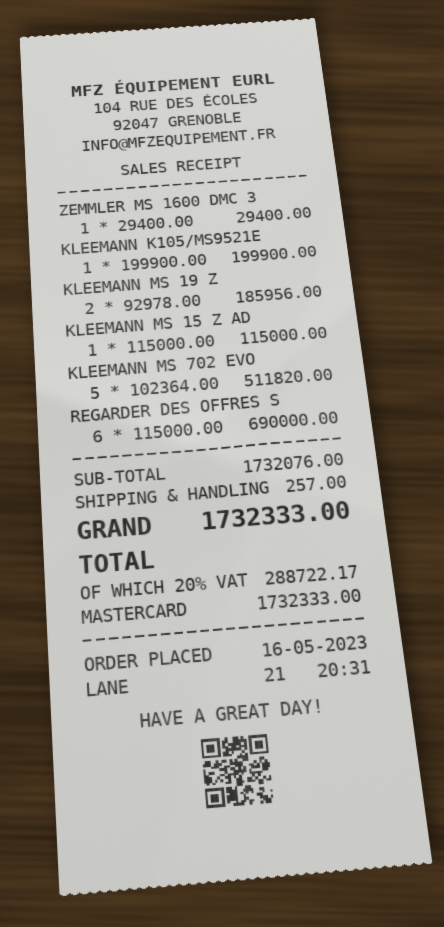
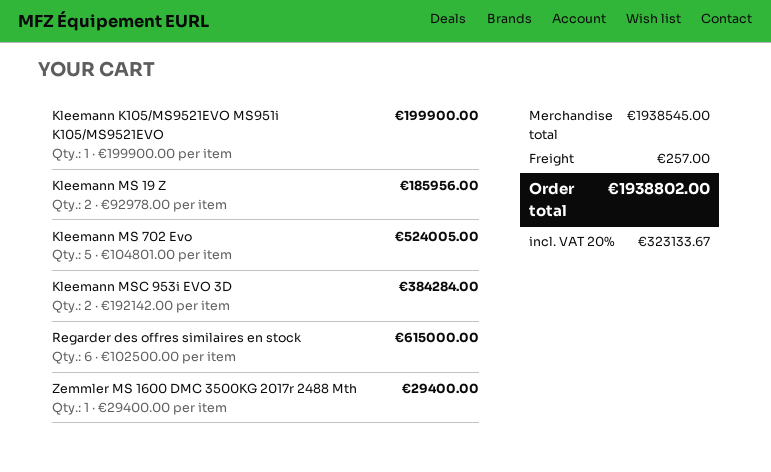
KLEEMANN MS 15 Z AD: 1 x 115000.00 = 115000.00 -> none
KLEEMANN MS 702 EVO: 5 x 102364.00 = 511820.00 -> 5 x 104801.00 = 524005.00
REGARDER DES OFFRES S: 6 x 115000.00 = 690000.00 -> 6 x 102500.00 = 615000.00
Kleemann MSC 953i EVO 3D: none -> 2 x 192142.00 = 384284.00
subtotal: 1732076.00 -> 1938545.00
tax: 20% = 288722.17 -> 20% = 323133.67
total: 1732333.00 -> 1938802.00

